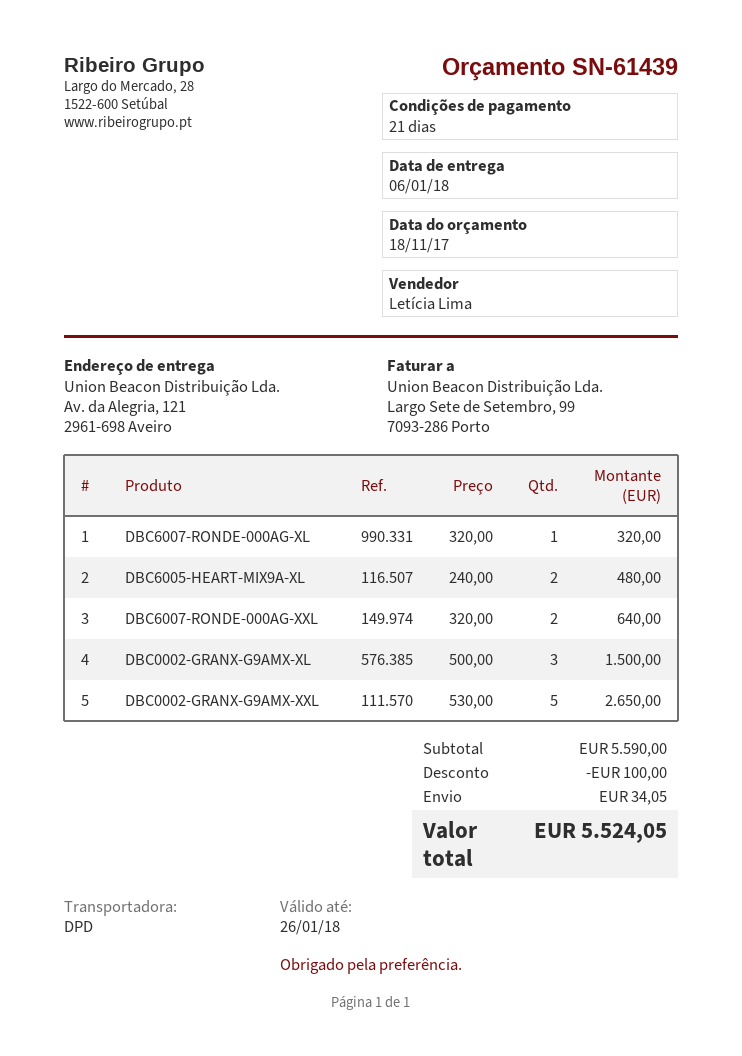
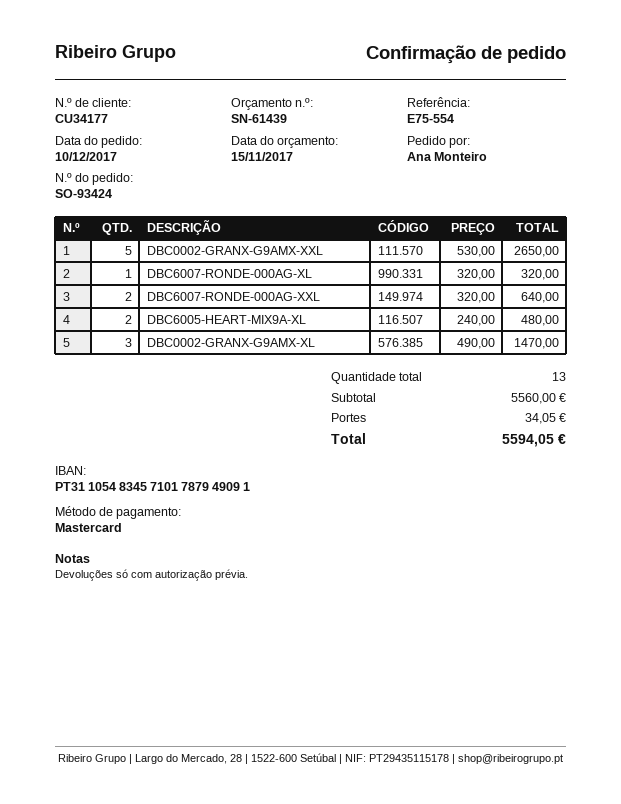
quote date: 2017-11-18 -> 2017-11-15
DBC0002-GRANX-G9AMX-XL: 3 x 500.00 = 1500.00 -> 3 x 490.00 = 1470.00
subtotal: 5590.00 -> 5560.00
discount: 100.00 -> none
total: 5524.05 -> 5594.05

